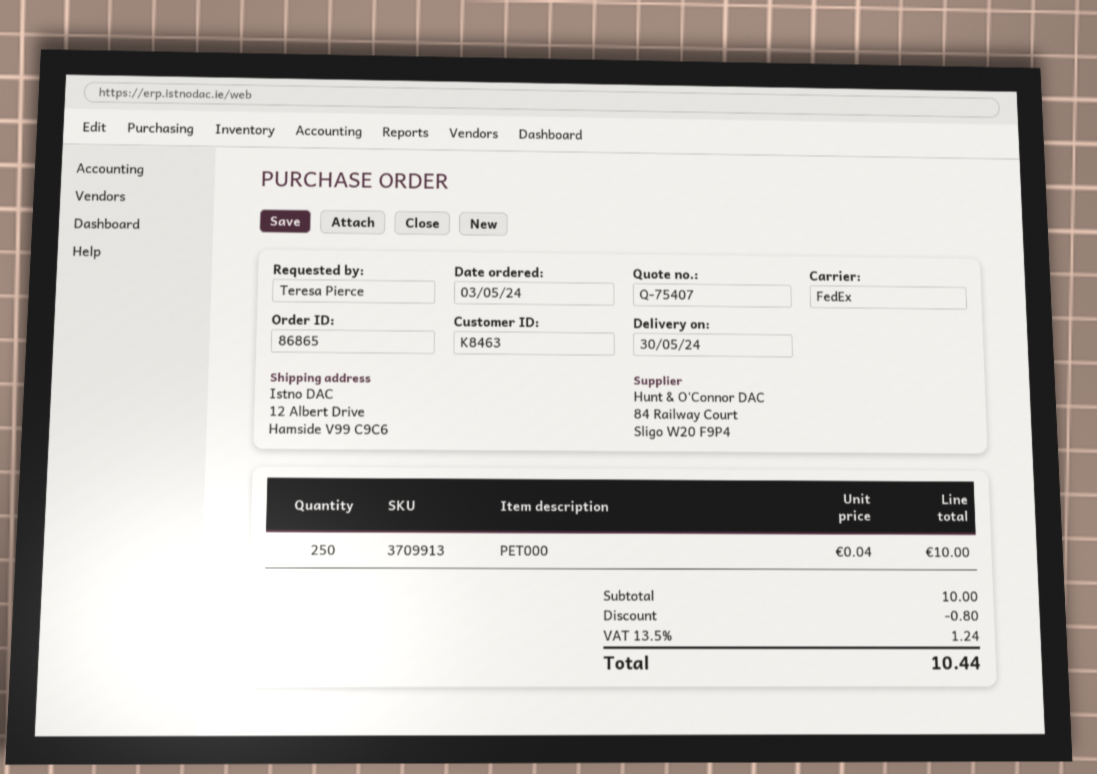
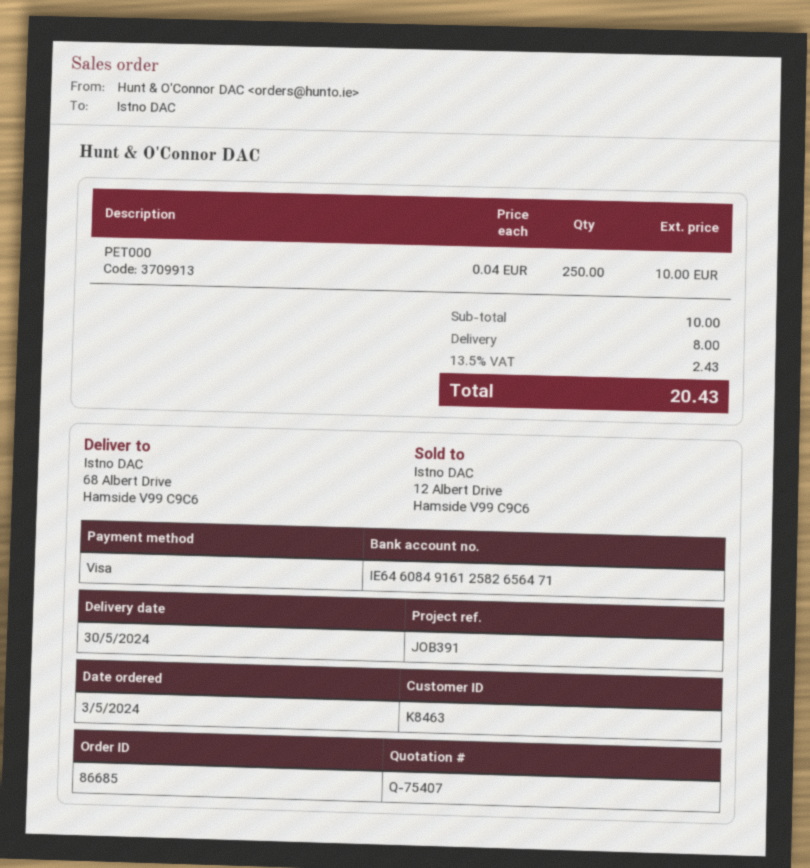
order number: 86865 -> 86685
ship to: 12 Albert Drive, Hamside V99 C9C6 -> 68 Albert Drive, Hamside V99 C9C6
discount: 0.80 -> none
shipping: none -> 8.00
tax: 13.5% = 1.24 -> 13.5% = 2.43
total: 10.44 -> 20.43

